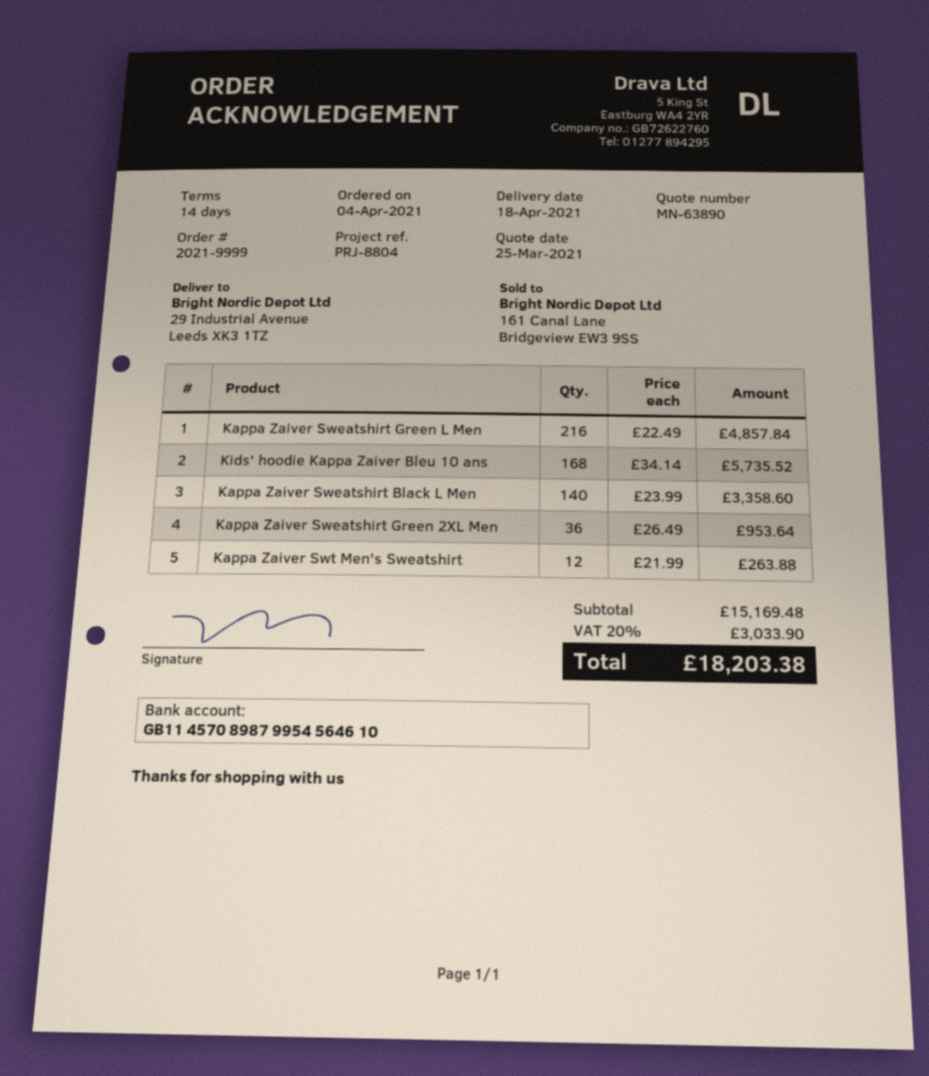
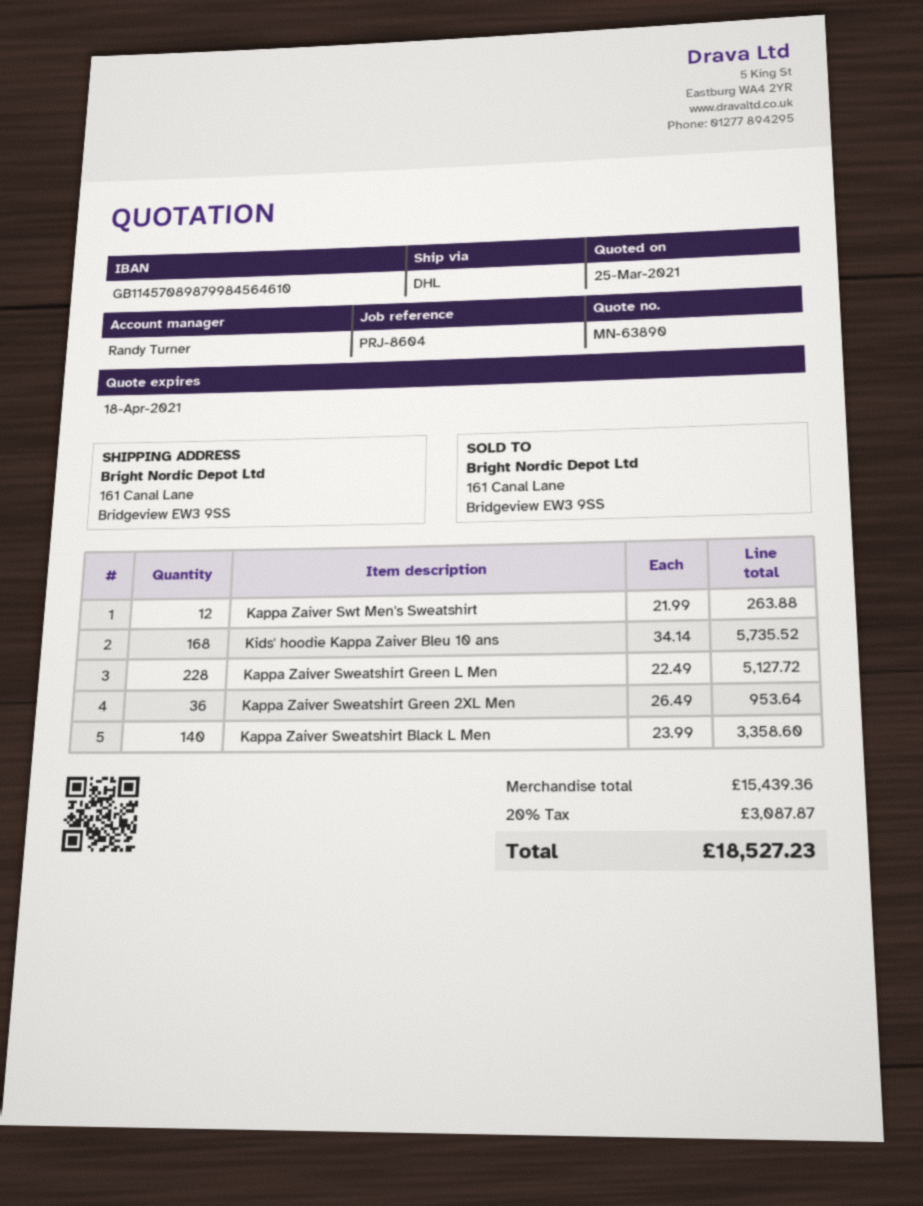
reference: PRJ-8804 -> PRJ-8604
bank account: GB11457089879954564610 -> GB11457089879984564610
ship to: 29 Industrial Avenue, Leeds XK3 1TZ -> 161 Canal Lane, Bridgeview EW3 9SS
Kappa Zaiver Sweatshirt Green L Men: 216 x 22.49 = 4857.84 -> 228 x 22.49 = 5127.72
subtotal: 15169.48 -> 15439.36
tax: 20% = 3033.90 -> 20% = 3087.87
total: 18203.38 -> 18527.23

